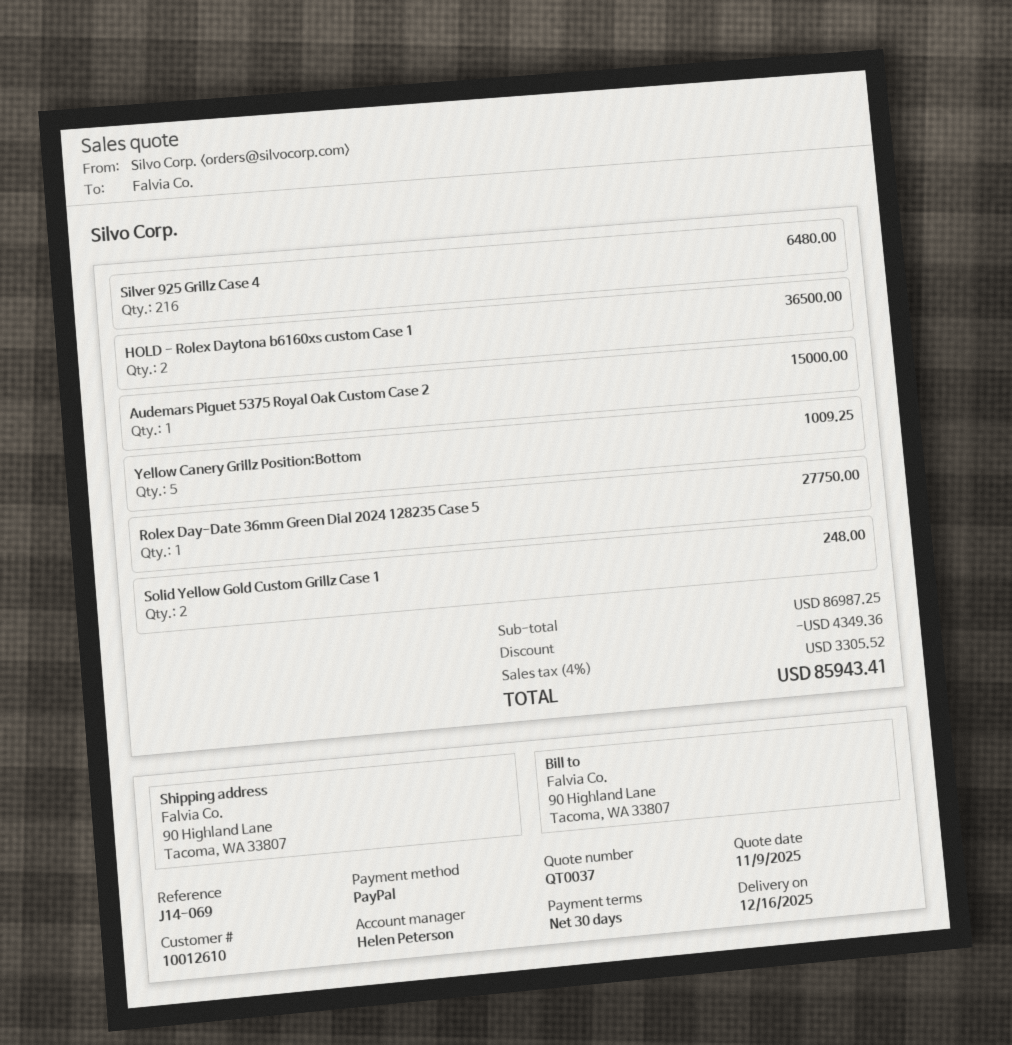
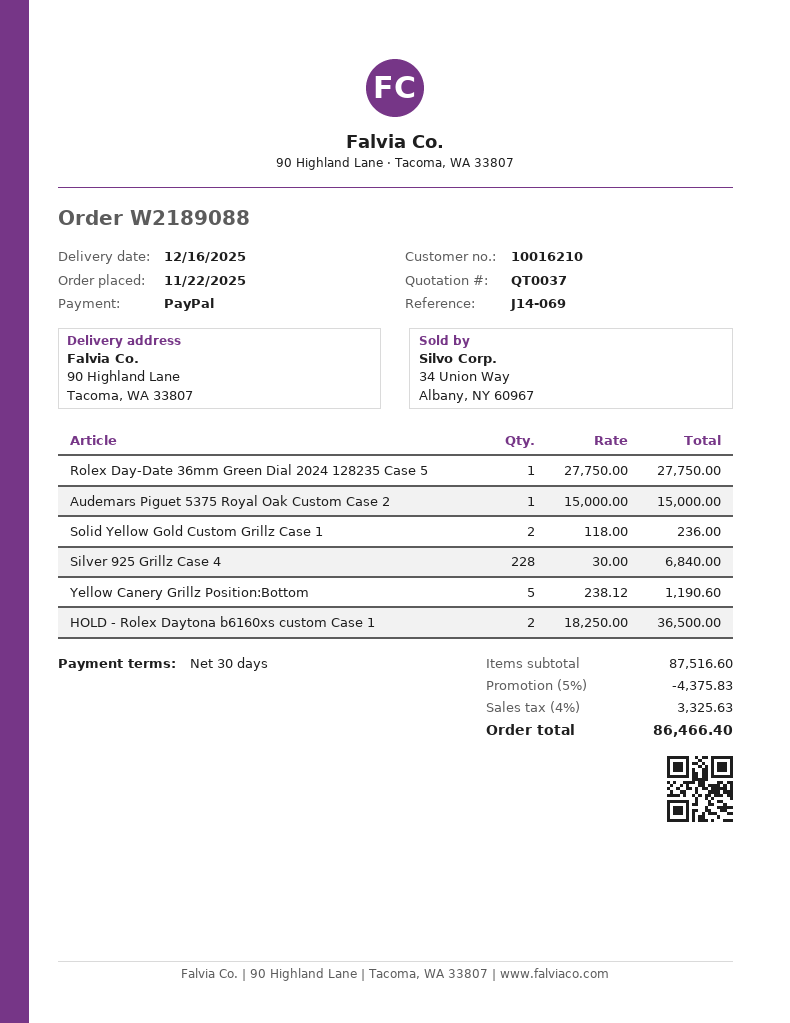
customer number: 10012610 -> 10016210
Silver 925 Grillz Case 4: 216 for 6480.00 -> 228 for 6840.00
Yellow Canery Grillz Position:Bottom: 5 for 1009.25 -> 5 for 1190.60
Solid Yellow Gold Custom Grillz Case 1: 2 for 248.00 -> 2 for 236.00
subtotal: 86987.25 -> 87516.60
discount: 4349.36 -> 4375.83
tax: 4% = 3305.52 -> 4% = 3325.63
total: 85943.41 -> 86466.40

